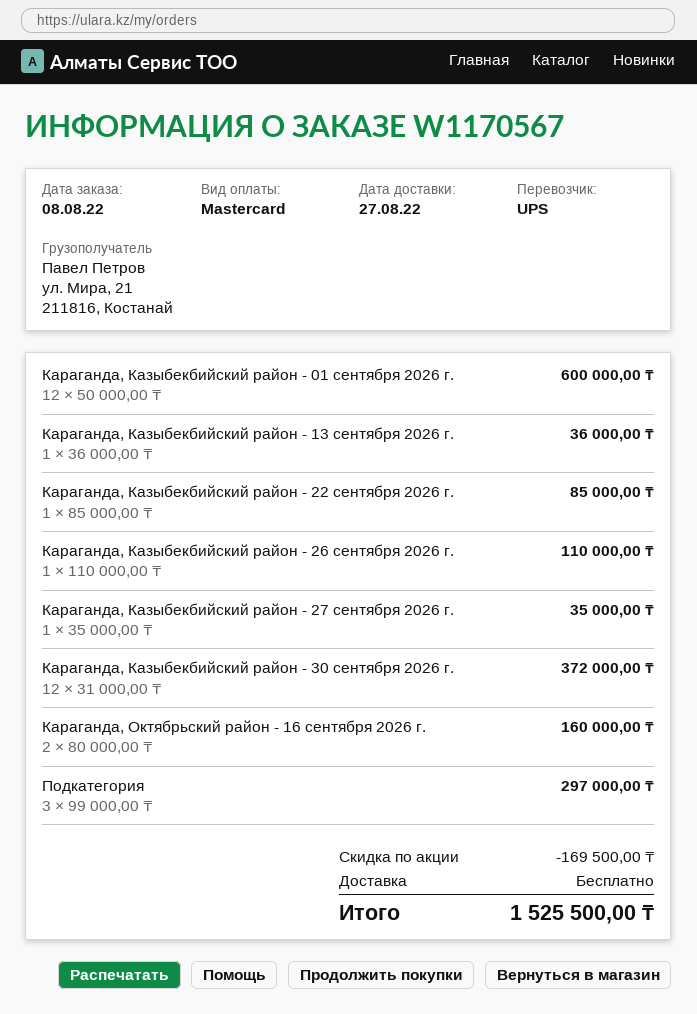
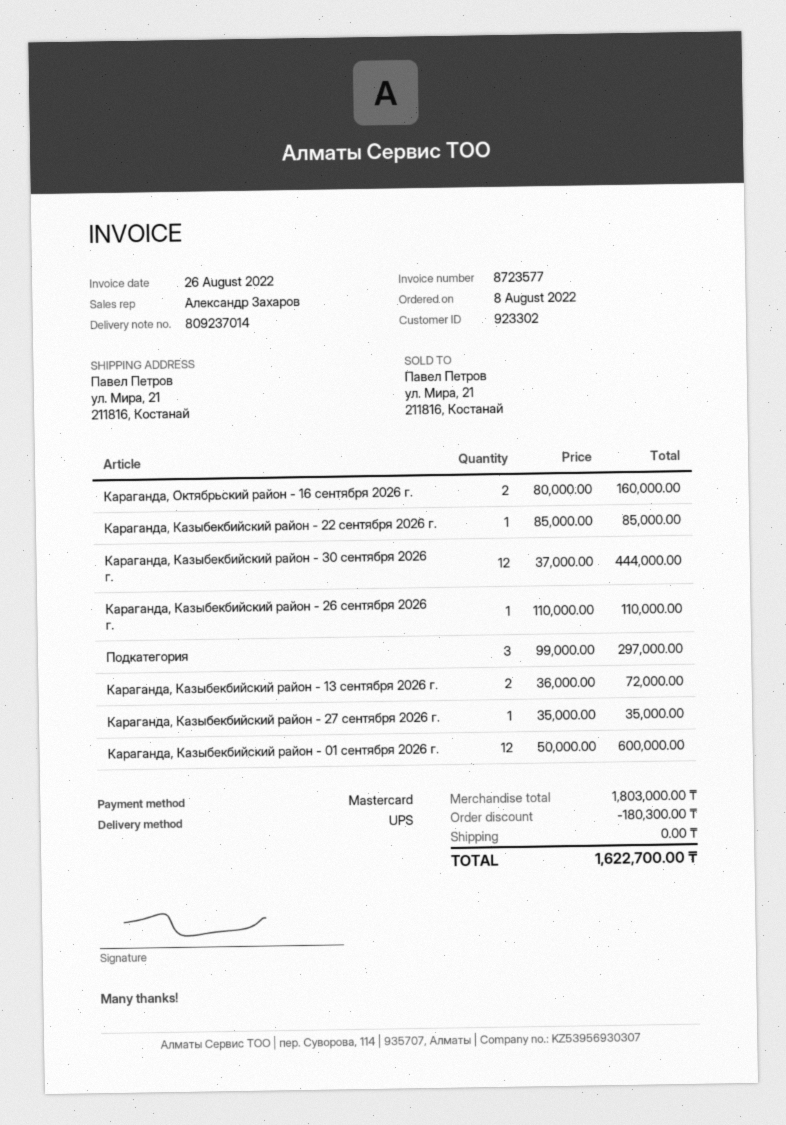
Караганда, Казыбекбийский район - 13 сентября 2026 г.: 1 x 36000.00 = 36000.00 -> 2 x 36000.00 = 72000.00
Караганда, Казыбекбийский район - 30 сентября 2026 г.: 12 x 31000.00 = 372000.00 -> 12 x 37000.00 = 444000.00
discount: 169500.00 -> 180300.00
total: 1525500.00 -> 1622700.00

